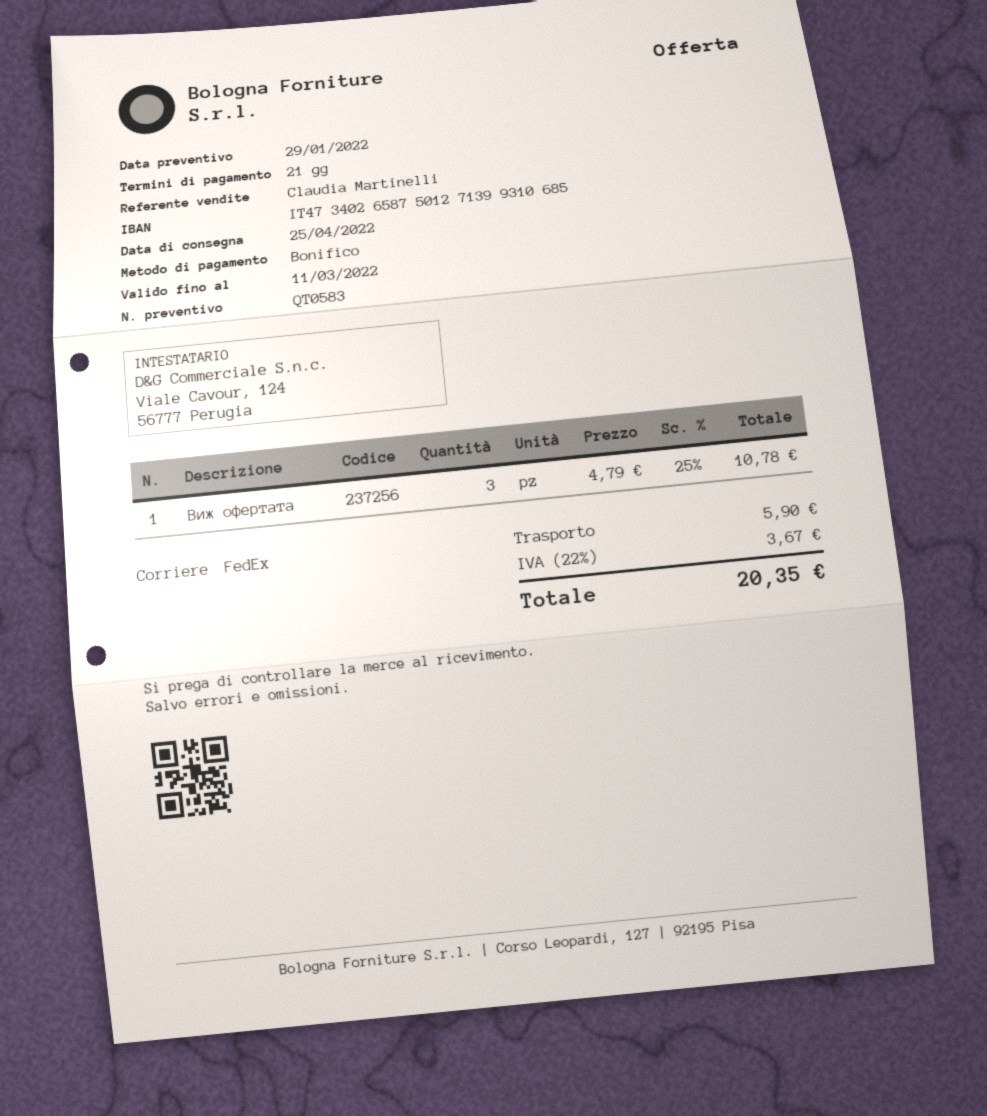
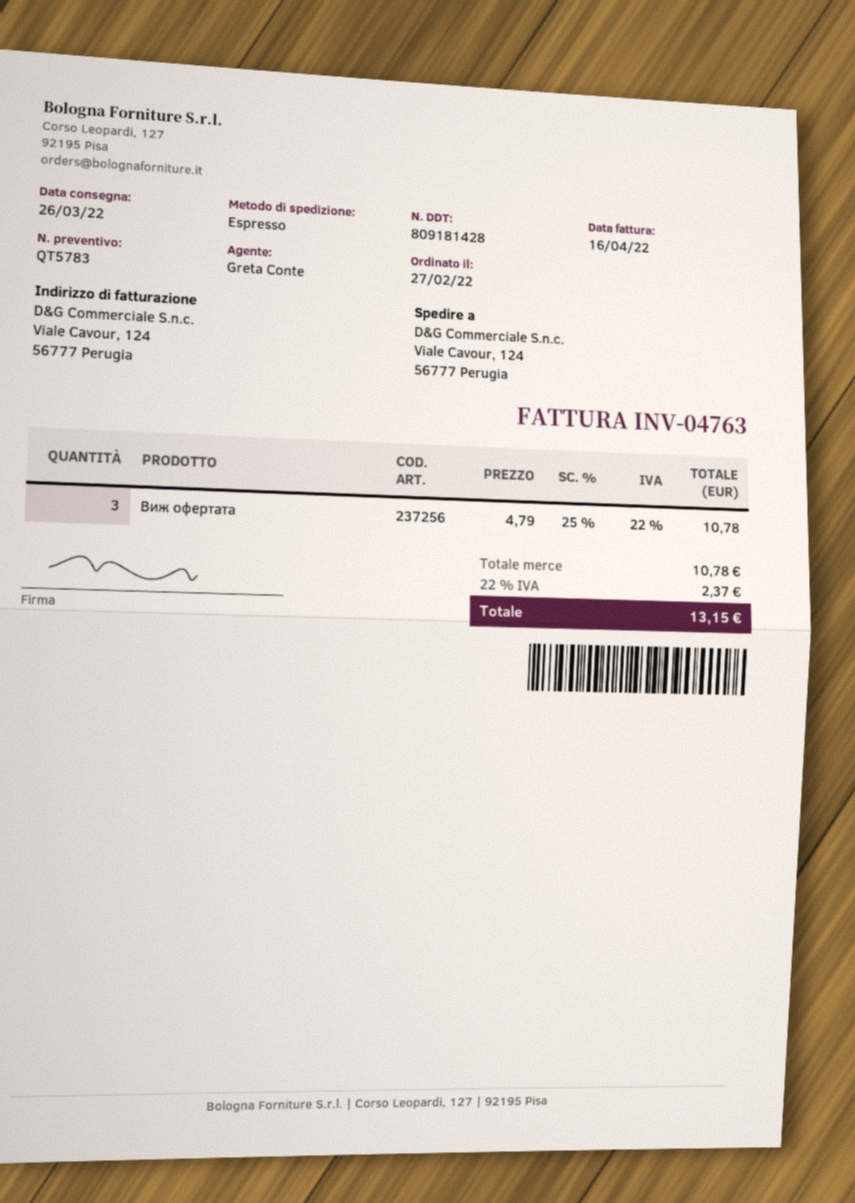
quote number: QT0583 -> QT5783
delivery date: 2022-04-25 -> 2022-03-26
sales rep: Claudia Martinelli -> Greta Conte
shipping method: FedEx -> express
shipping: 5.90 -> none
tax: 22% = 3.67 -> 22% = 2.37
total: 20.35 -> 13.15

